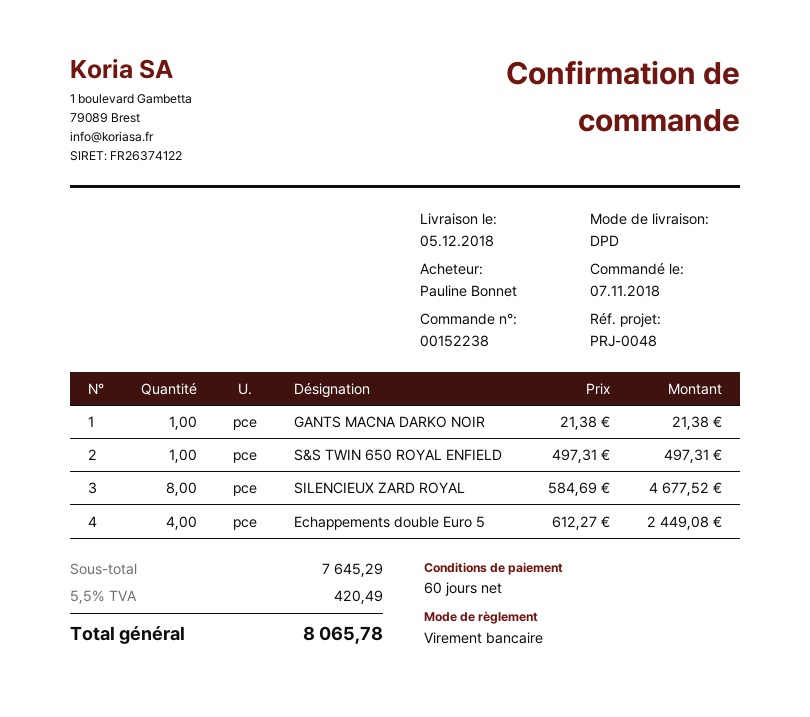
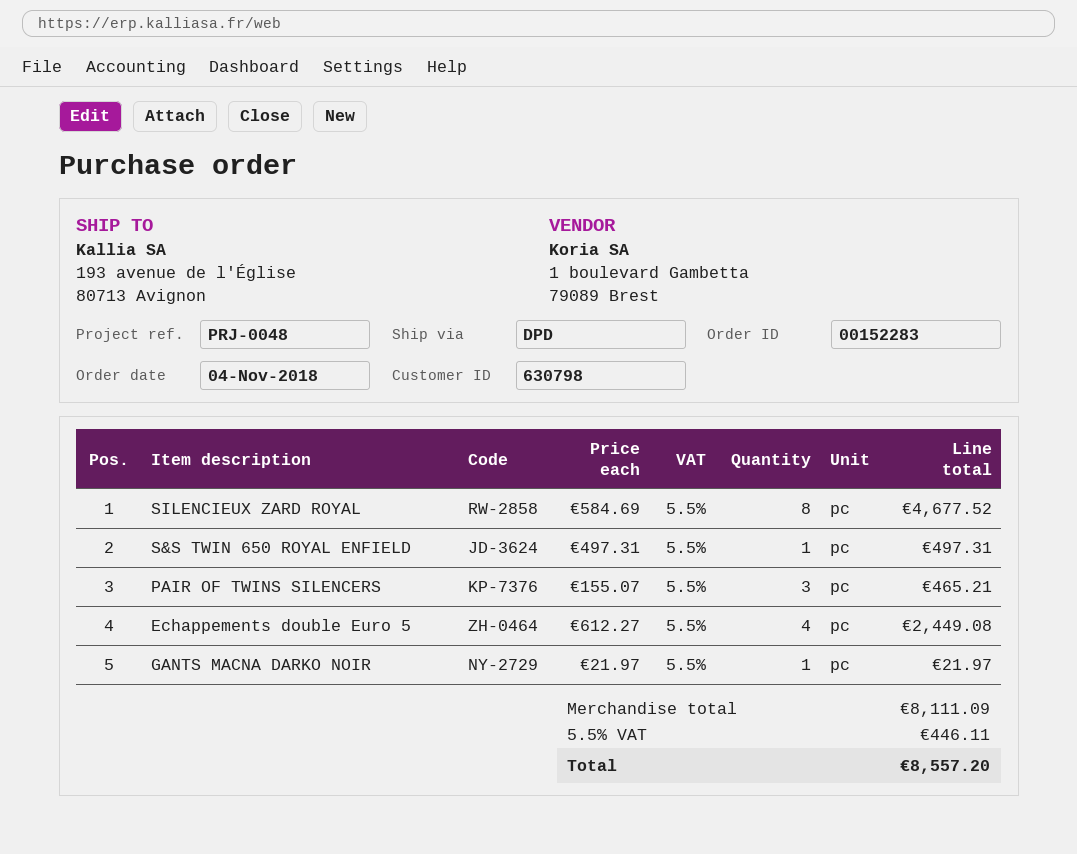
order number: 00152238 -> 00152283
order date: 2018-11-07 -> 2018-11-04
GANTS MACNA DARKO NOIR: 1 x 21.38 = 21.38 -> 1 x 21.97 = 21.97
PAIR OF TWINS SILENCERS: none -> 3 x 155.07 = 465.21
subtotal: 7645.29 -> 8111.09
tax: 5.5% = 420.49 -> 5.5% = 446.11
total: 8065.78 -> 8557.20

